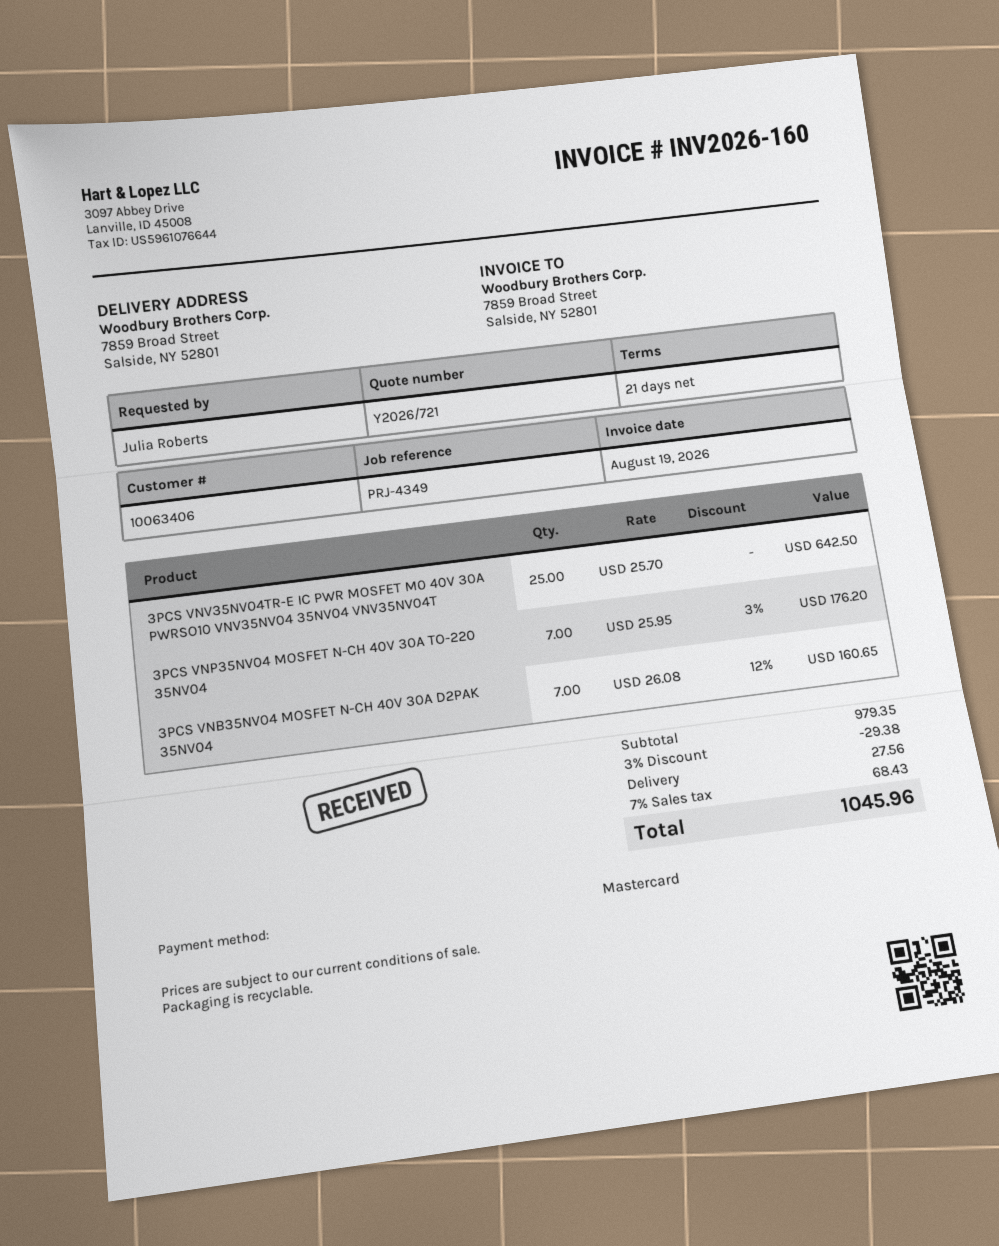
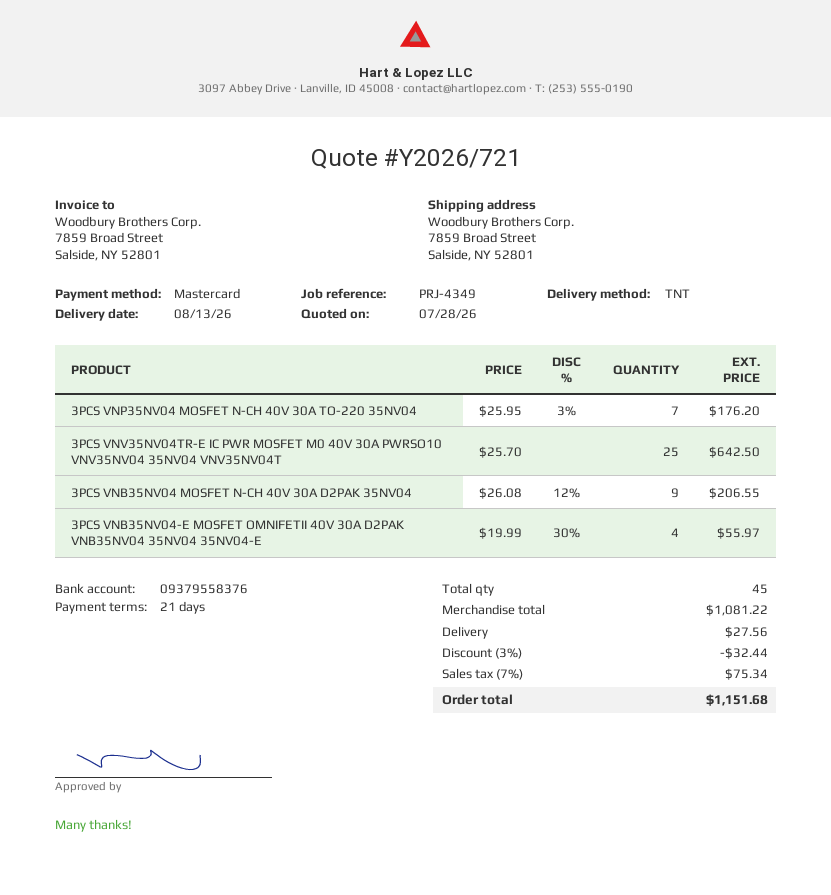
3PCS VNB35NV04 MOSFET N-CH 40V 30A D2PAK 35NV04: 7 x 26.08 - 12% = 160.65 -> 9 x 26.08 - 12% = 206.55
3PCS VNB35NV04-E MOSFET OMNIFETII 40V 30A D2PAK VNB35NV04 35NV04 35NV04-E: none -> 4 x 19.99 - 30% = 55.97
subtotal: 979.35 -> 1081.22
discount: 3% = 29.38 -> 3% = 32.44
tax: 7% = 68.43 -> 7% = 75.34
total: 1045.96 -> 1151.68

